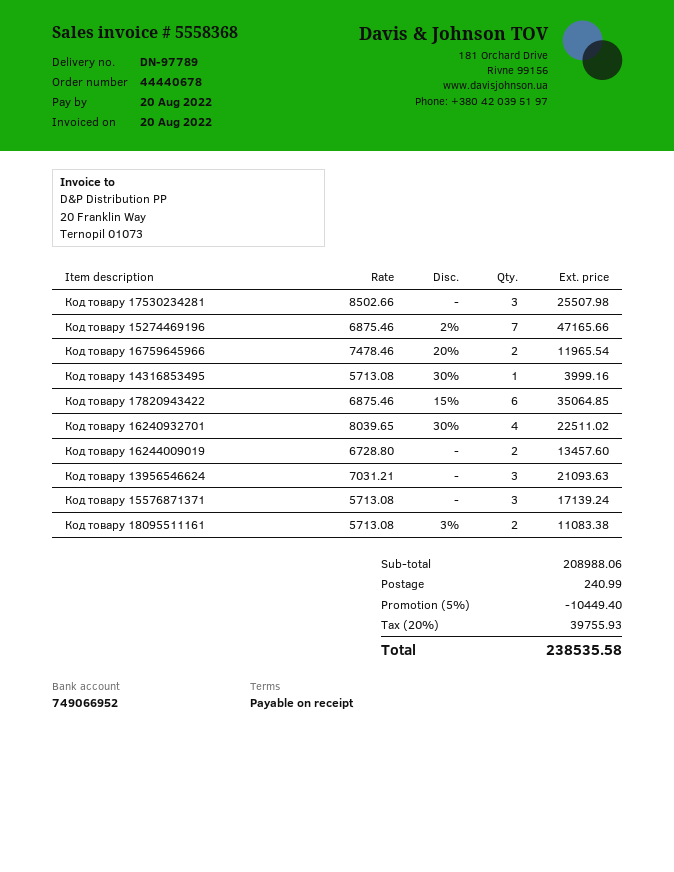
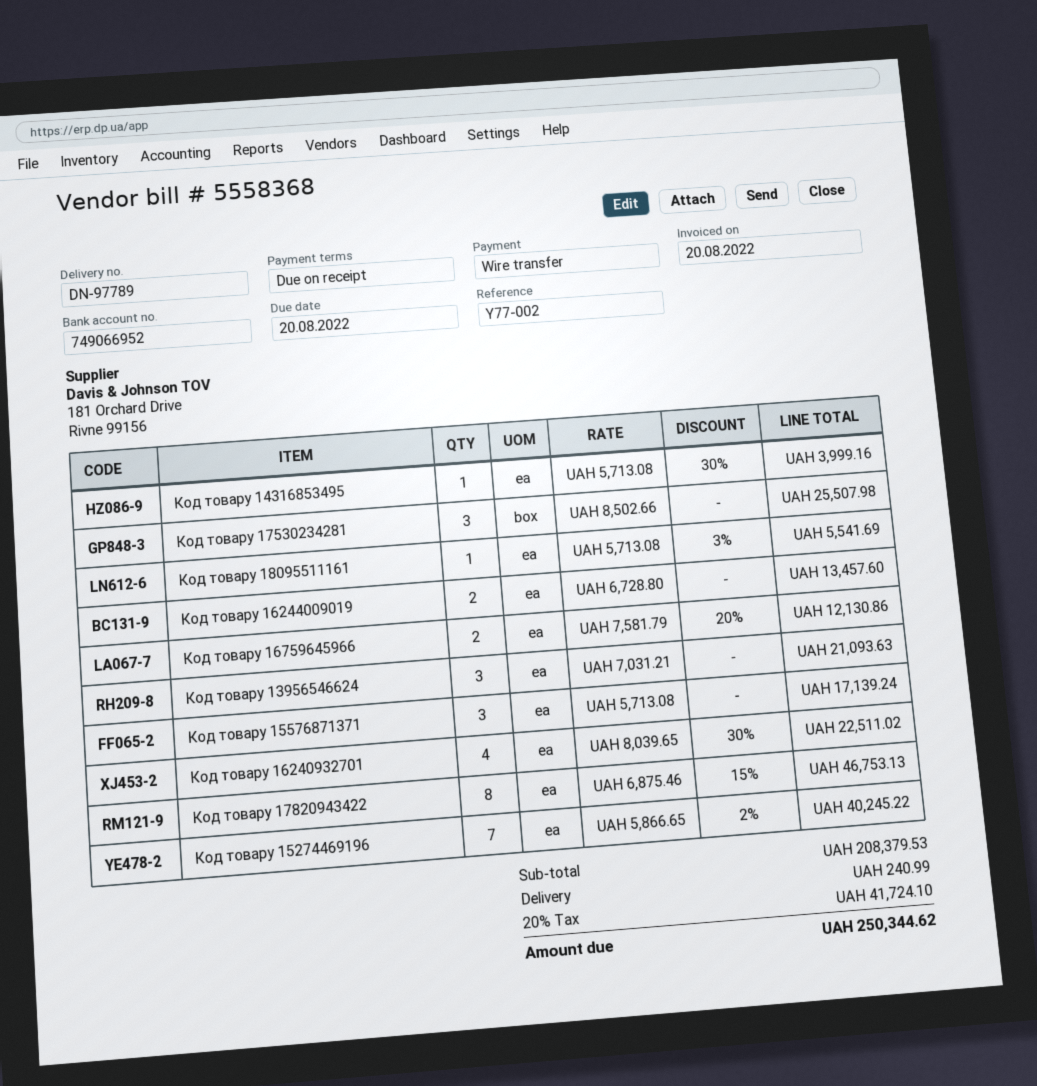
Код товару 15274469196: 7 x 6875.46 - 2% = 47165.66 -> 7 x 5866.65 - 2% = 40245.22
Код товару 16759645966: 2 x 7478.46 - 20% = 11965.54 -> 2 x 7581.79 - 20% = 12130.86
Код товару 17820943422: 6 x 6875.46 - 15% = 35064.85 -> 8 x 6875.46 - 15% = 46753.13
Код товару 18095511161: 2 x 5713.08 - 3% = 11083.38 -> 1 x 5713.08 - 3% = 5541.69
subtotal: 208988.06 -> 208379.53
discount: 5% = 10449.40 -> none
tax: 20% = 39755.93 -> 20% = 41724.10
total: 238535.58 -> 250344.62

